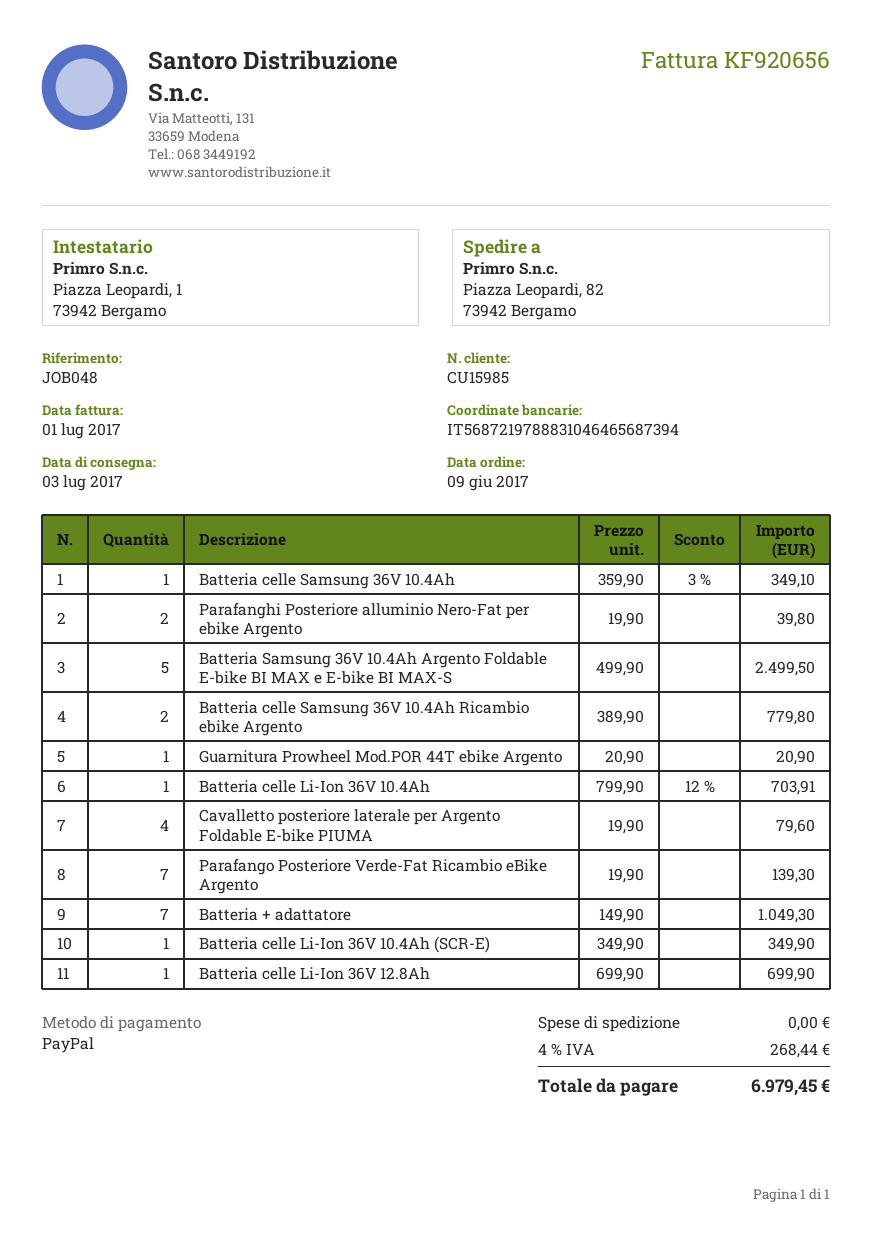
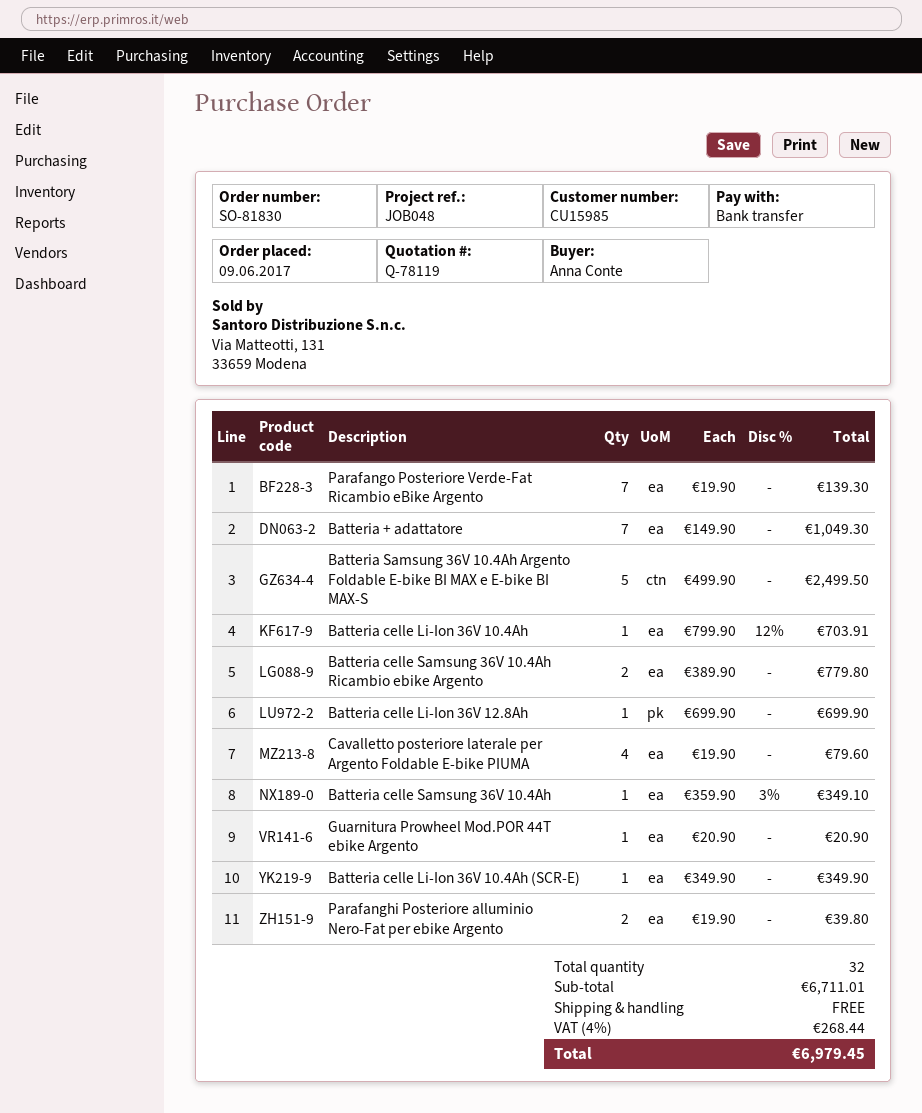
payment method: PayPal -> bank transfer

